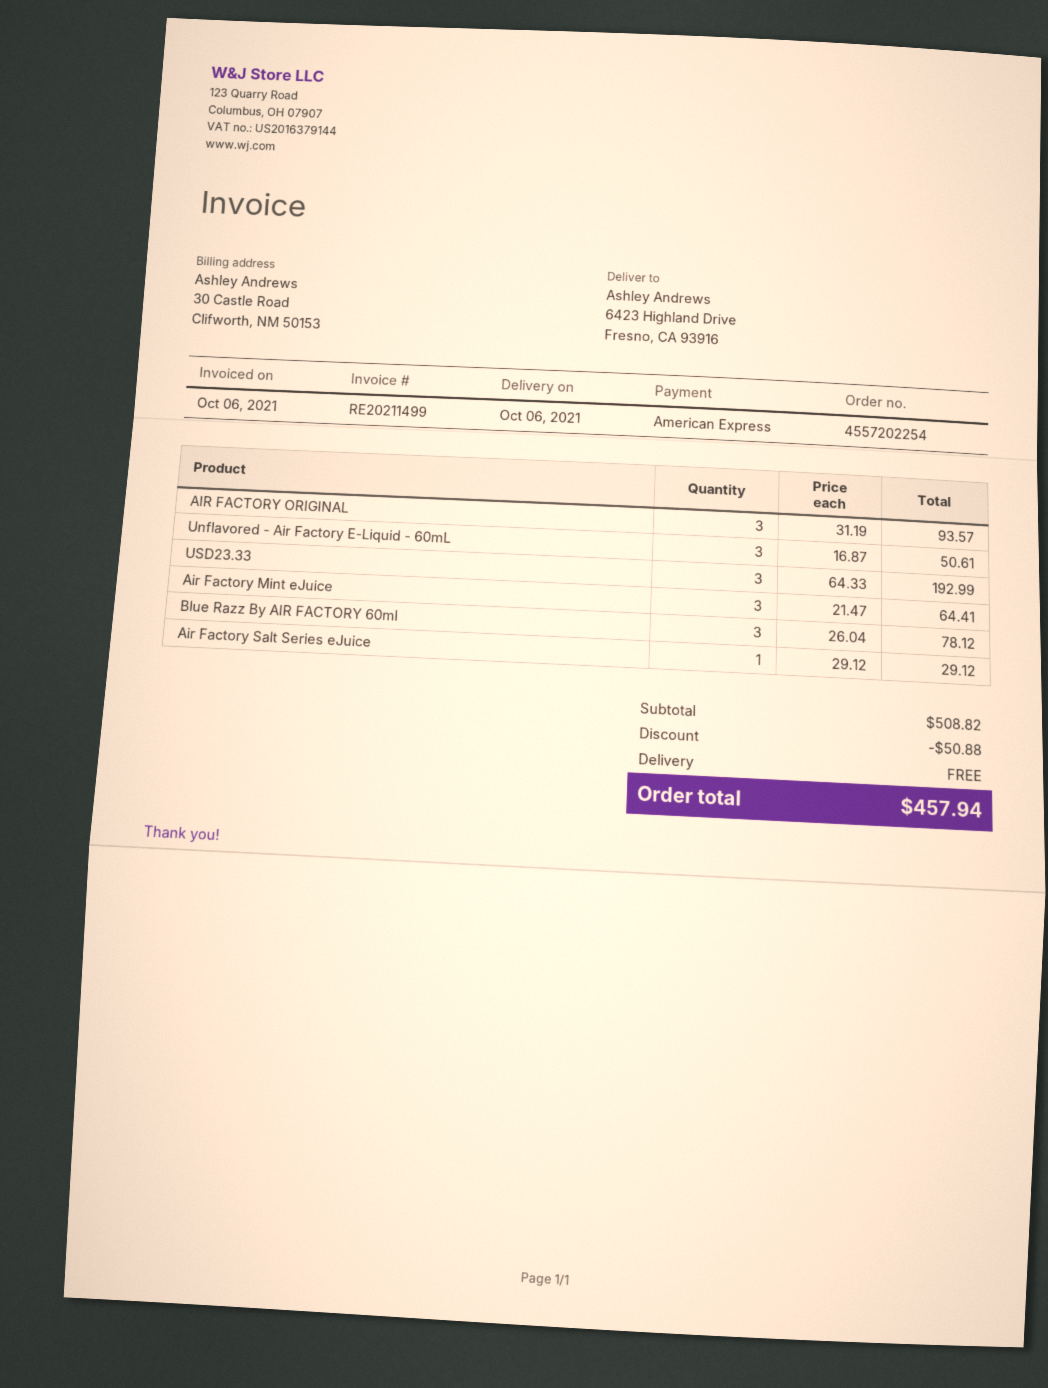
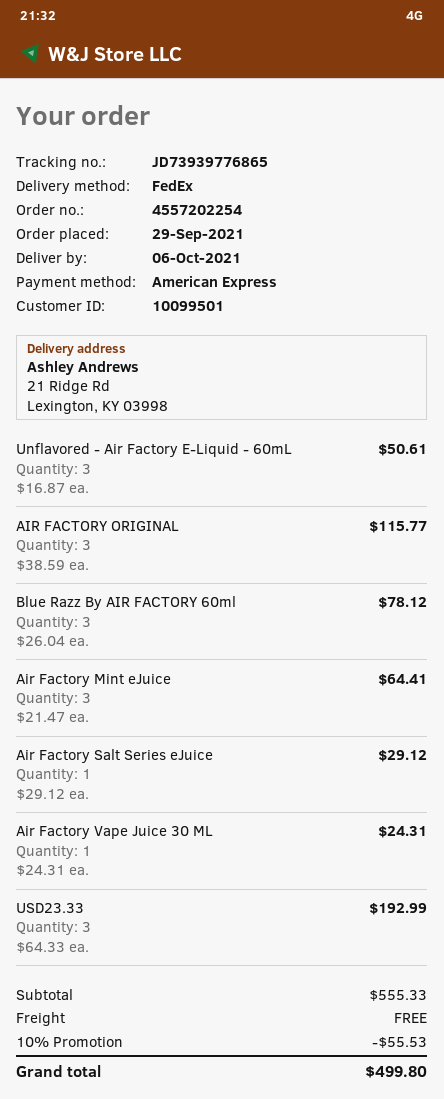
ship to: 6423 Highland Drive, Fresno, CA 93916 -> 21 Ridge Rd, Lexington, KY 03998
AIR FACTORY ORIGINAL: 3 x 31.19 = 93.57 -> 3 x 38.59 = 115.77
Air Factory Vape Juice 30 ML: none -> 1 x 24.31 = 24.31
subtotal: 508.82 -> 555.33
discount: 50.88 -> 55.53
total: 457.94 -> 499.80

